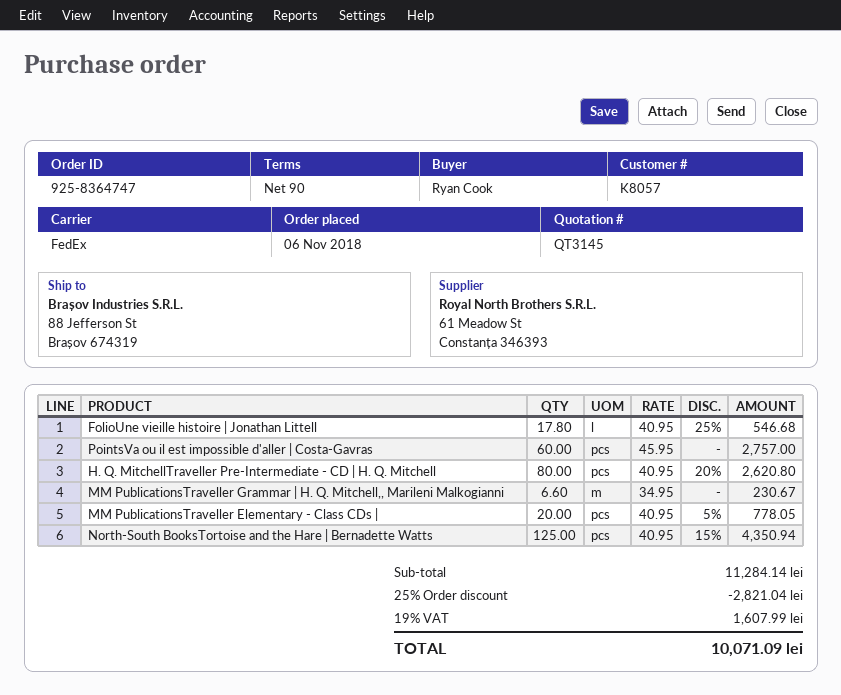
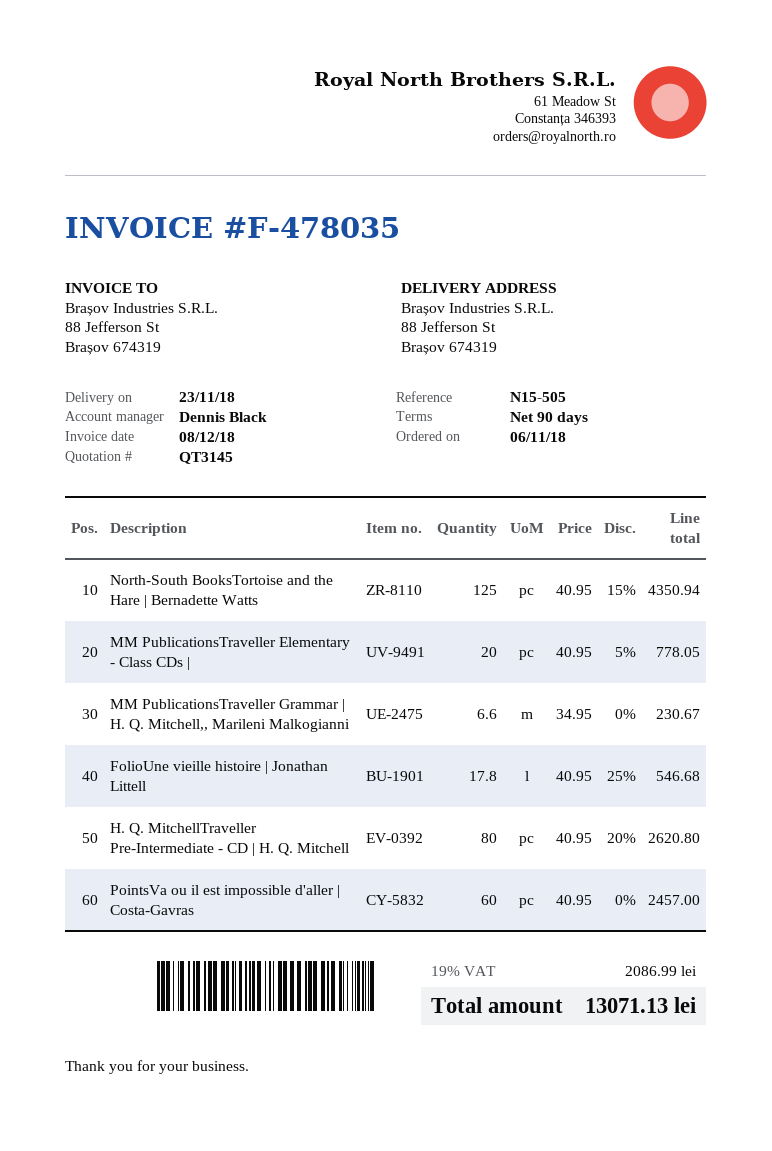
PointsVa ou il est impossible d'aller | Costa-Gavras: 60 x 45.95 = 2757.00 -> 60 x 40.95 = 2457.00
discount: 25% = 2821.04 -> none
tax: 19% = 1607.99 -> 19% = 2086.99
total: 10071.09 -> 13071.13

